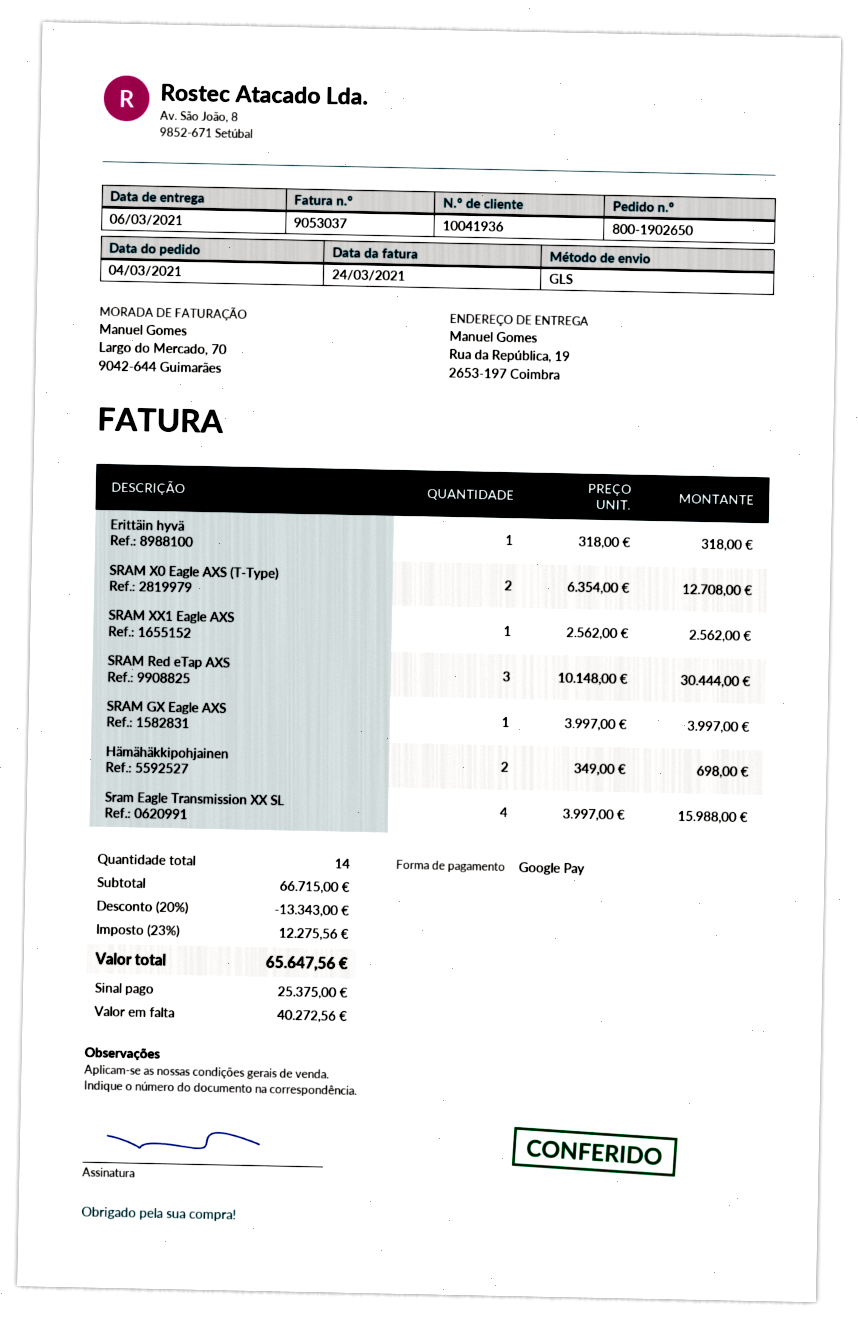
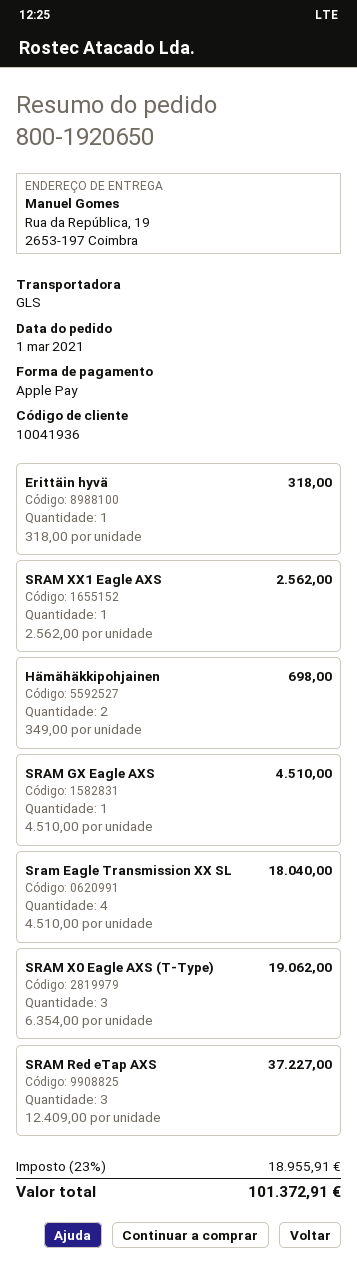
order number: 800-1902650 -> 800-1920650
order date: 2021-03-04 -> 2021-03-01
payment method: Google Pay -> Apple Pay
SRAM X0 Eagle AXS (T-Type): 2 x 6354.00 = 12708.00 -> 3 x 6354.00 = 19062.00
SRAM Red eTap AXS: 3 x 10148.00 = 30444.00 -> 3 x 12409.00 = 37227.00
SRAM GX Eagle AXS: 1 x 3997.00 = 3997.00 -> 1 x 4510.00 = 4510.00
Sram Eagle Transmission XX SL: 4 x 3997.00 = 15988.00 -> 4 x 4510.00 = 18040.00
discount: 20% = 13343.00 -> none
tax: 23% = 12275.56 -> 23% = 18955.91
total: 65647.56 -> 101372.91

